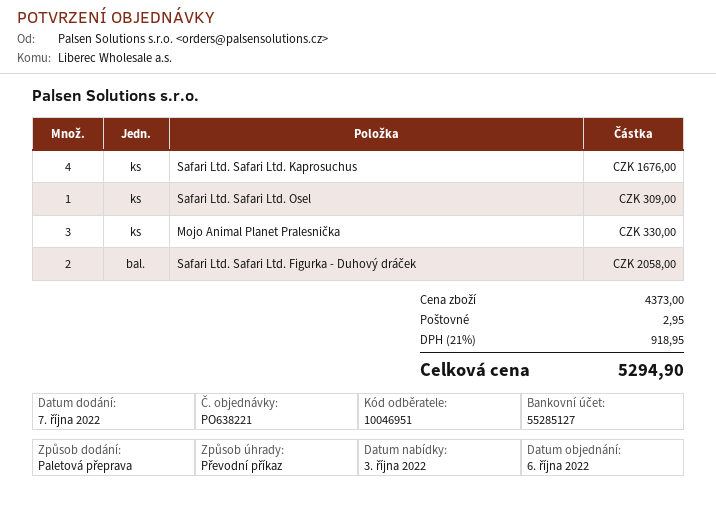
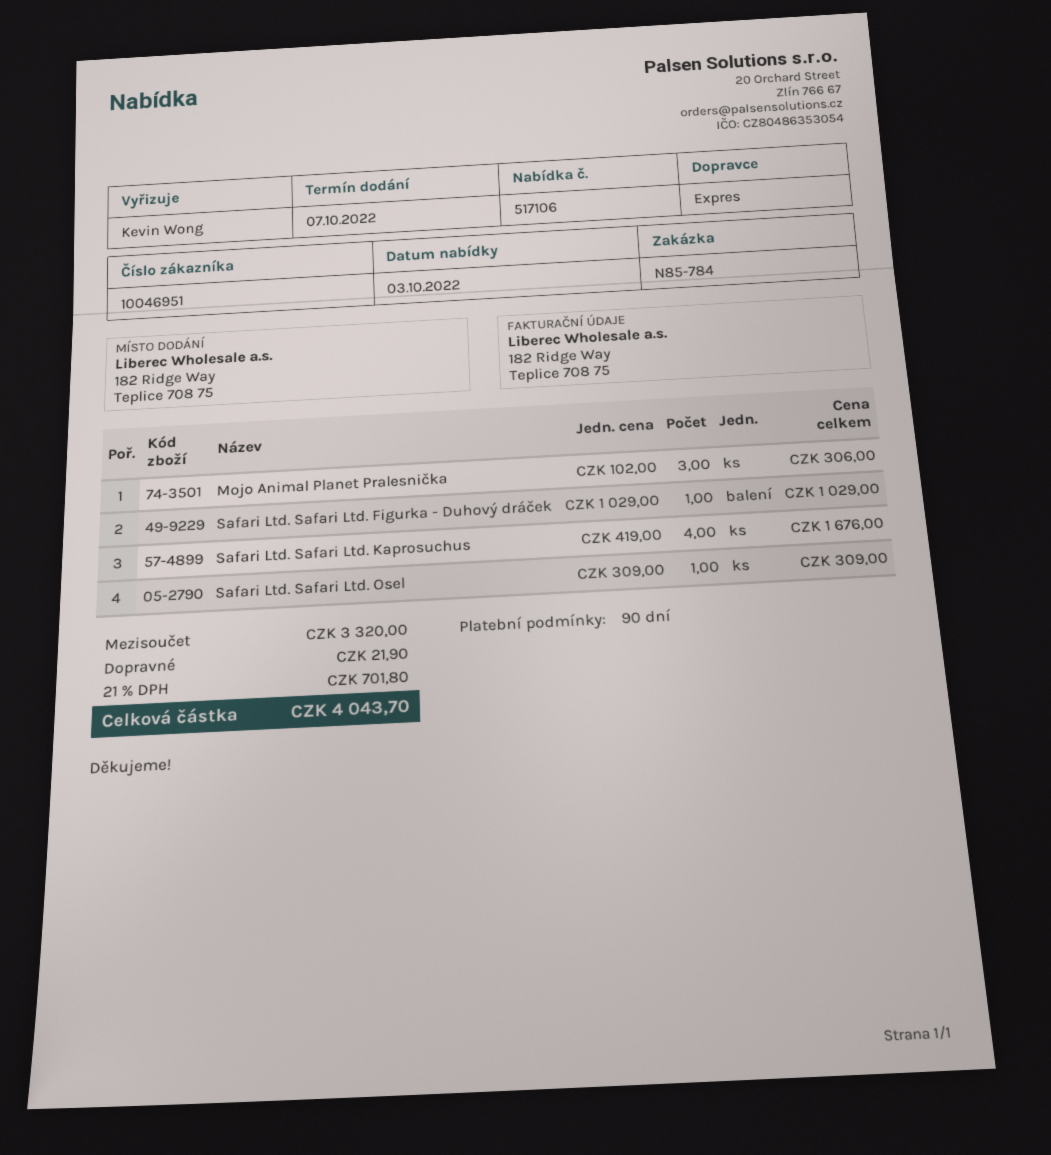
shipping method: pallet freight -> express
Mojo Animal Planet Pralesnička: 3 for 330.00 -> 3 for 306.00
Safari Ltd. Safari Ltd. Figurka - Duhový dráček: 2 for 2058.00 -> 1 for 1029.00
subtotal: 4373.00 -> 3320.00
shipping: 2.95 -> 21.90
tax: 21% = 918.95 -> 21% = 701.80
total: 5294.90 -> 4043.70

